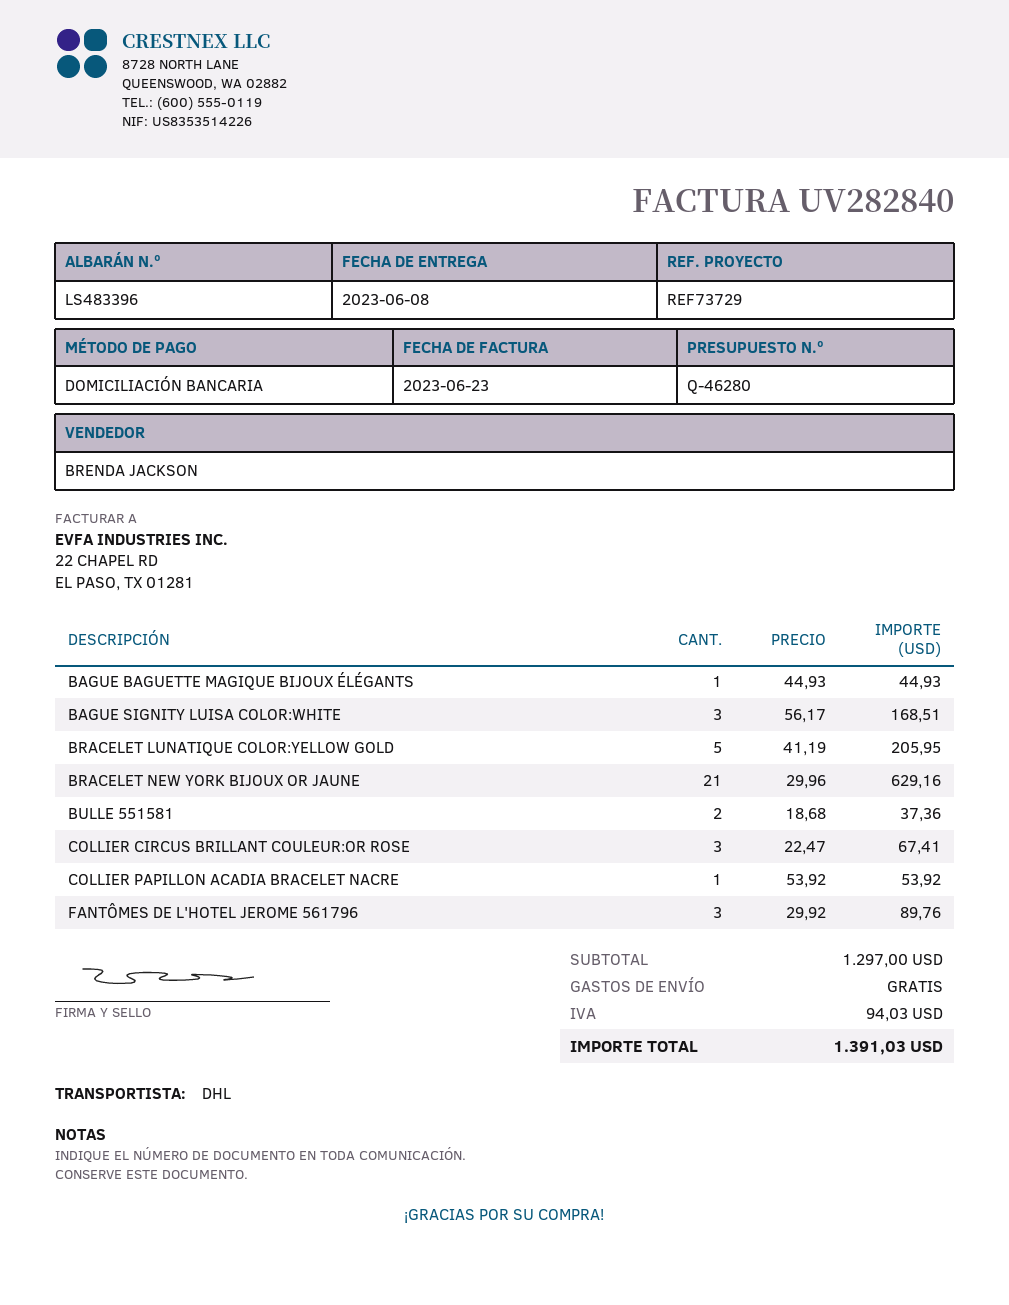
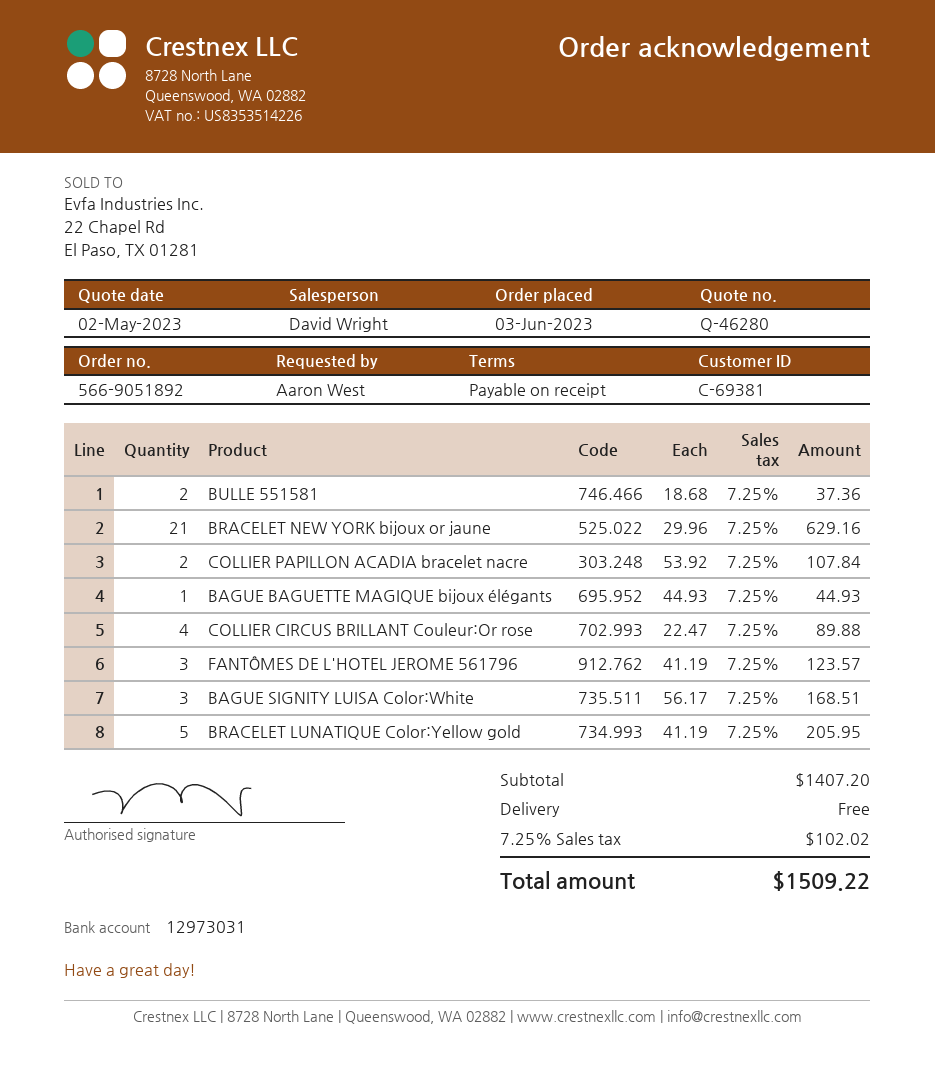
sales rep: BRENDA JACKSON -> David Wright
COLLIER CIRCUS BRILLANT COULEUR:OR ROSE: 3 x 22.47 = 67.41 -> 4 x 22.47 = 89.88
COLLIER PAPILLON ACADIA BRACELET NACRE: 1 x 53.92 = 53.92 -> 2 x 53.92 = 107.84
FANTÔMES DE L'HOTEL JEROME 561796: 3 x 29.92 = 89.76 -> 3 x 41.19 = 123.57
subtotal: 1297.00 -> 1407.20
tax: 94.03 -> 102.02
total: 1391.03 -> 1509.22

